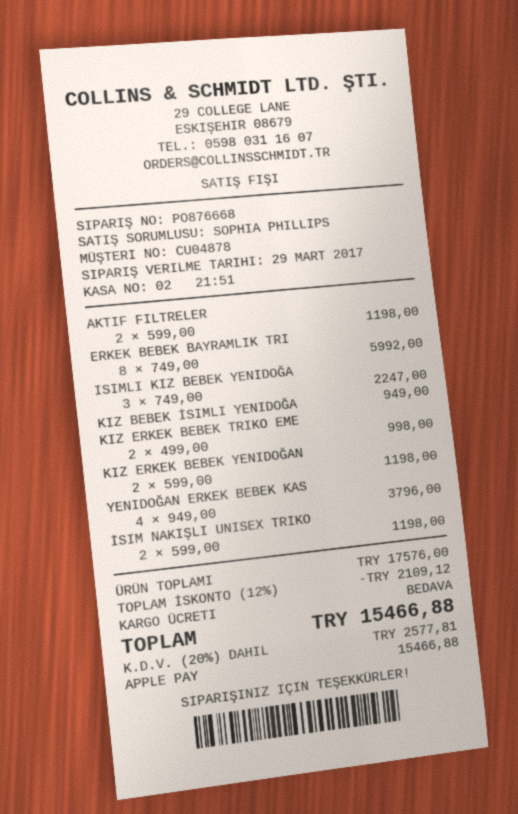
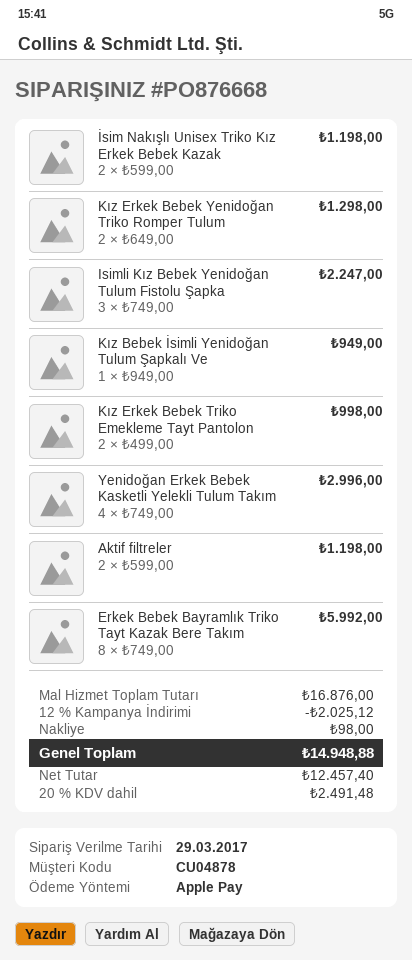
KIZ ERKEK BEBEK YENIDOĞAN: 2 x 599.00 = 1198.00 -> 2 x 649.00 = 1298.00
YENIDOĞAN ERKEK BEBEK KAS: 4 x 949.00 = 3796.00 -> 4 x 749.00 = 2996.00
subtotal: 17576.00 -> 16876.00
discount: 12% = 2109.12 -> 12% = 2025.12
shipping: 0.00 -> 98.00
tax: 20% = 2577.81 -> 20% = 2491.48
total: 15466.88 -> 14948.88

